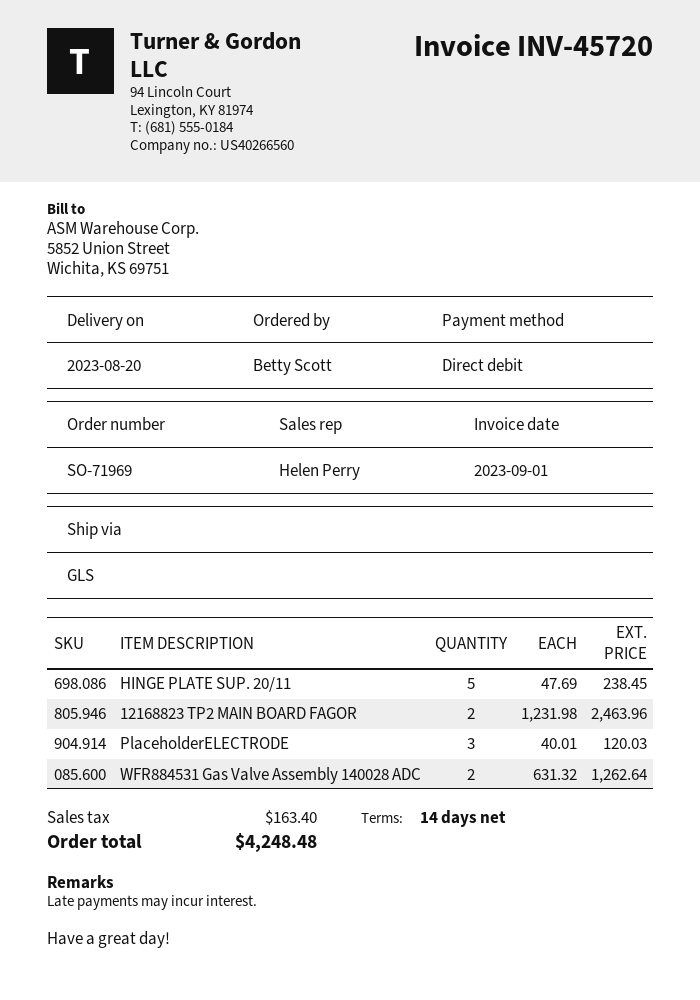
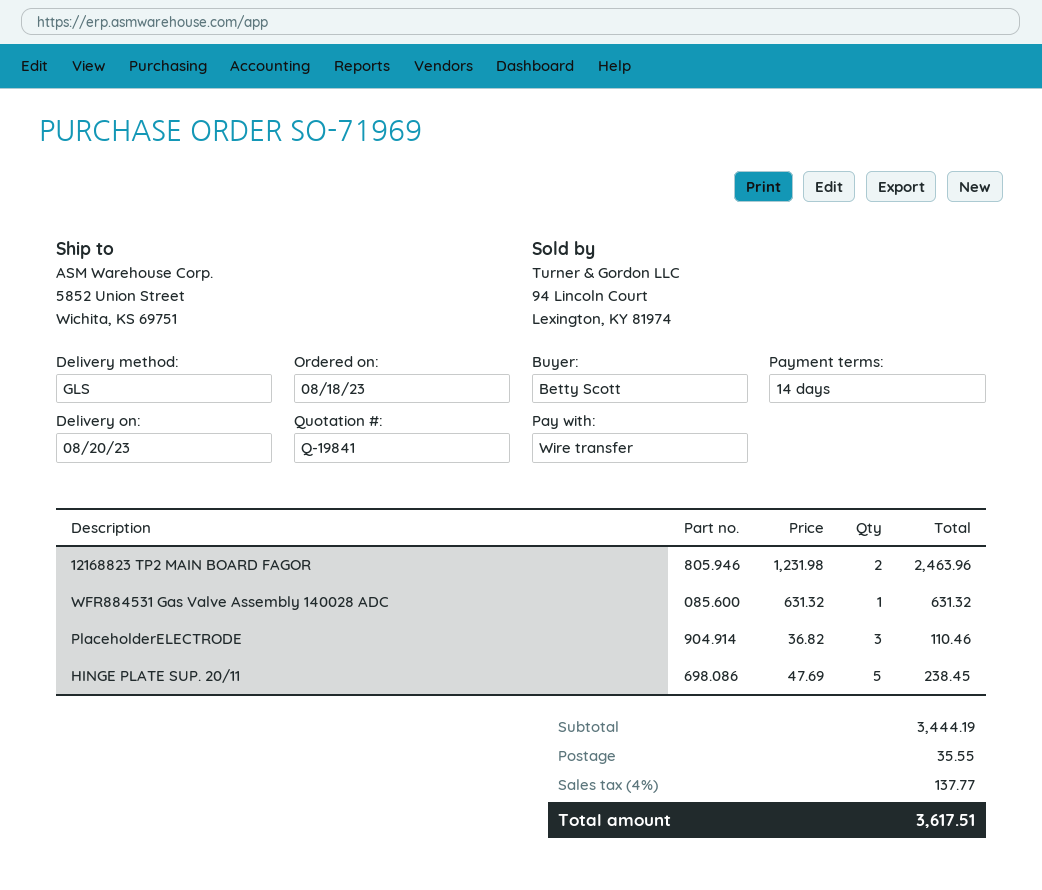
payment method: direct debit -> bank transfer
PlaceholderELECTRODE: 3 x 40.01 = 120.03 -> 3 x 36.82 = 110.46
WFR884531 Gas Valve Assembly 140028 ADC: 2 x 631.32 = 1262.64 -> 1 x 631.32 = 631.32
shipping: none -> 35.55
tax: 163.40 -> 137.77
total: 4248.48 -> 3617.51

